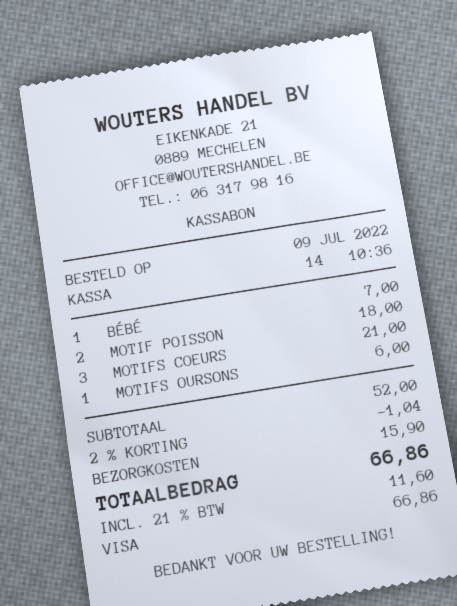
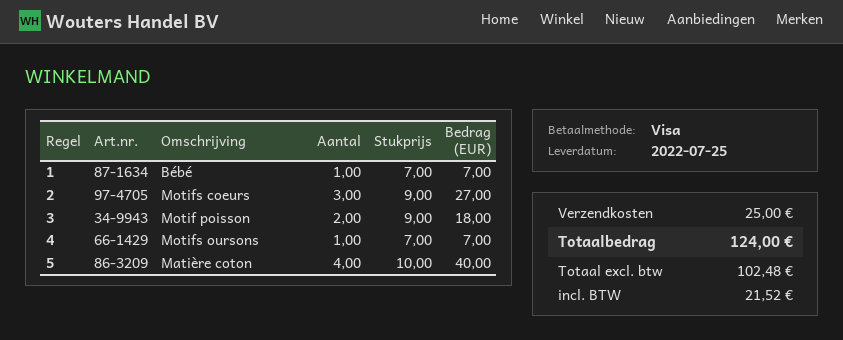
MOTIFS COEURS: 3 for 21.00 -> 3 for 27.00
MOTIFS OURSONS: 1 for 6.00 -> 1 for 7.00
Matière coton: none -> 4 for 40.00
discount: 2% = 1.04 -> none
shipping: 15.90 -> 25.00
tax: 11.60 -> 21.52
total: 66.86 -> 124.00

